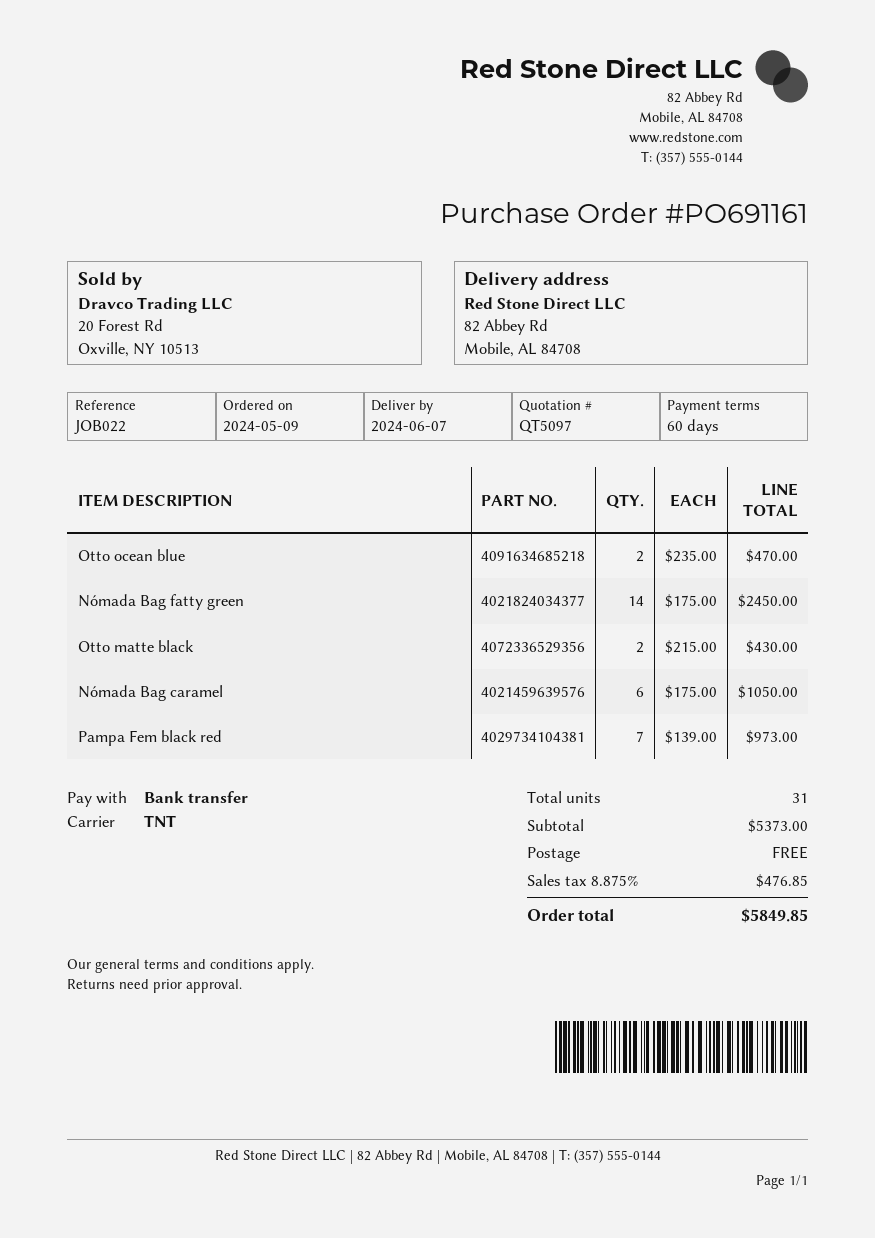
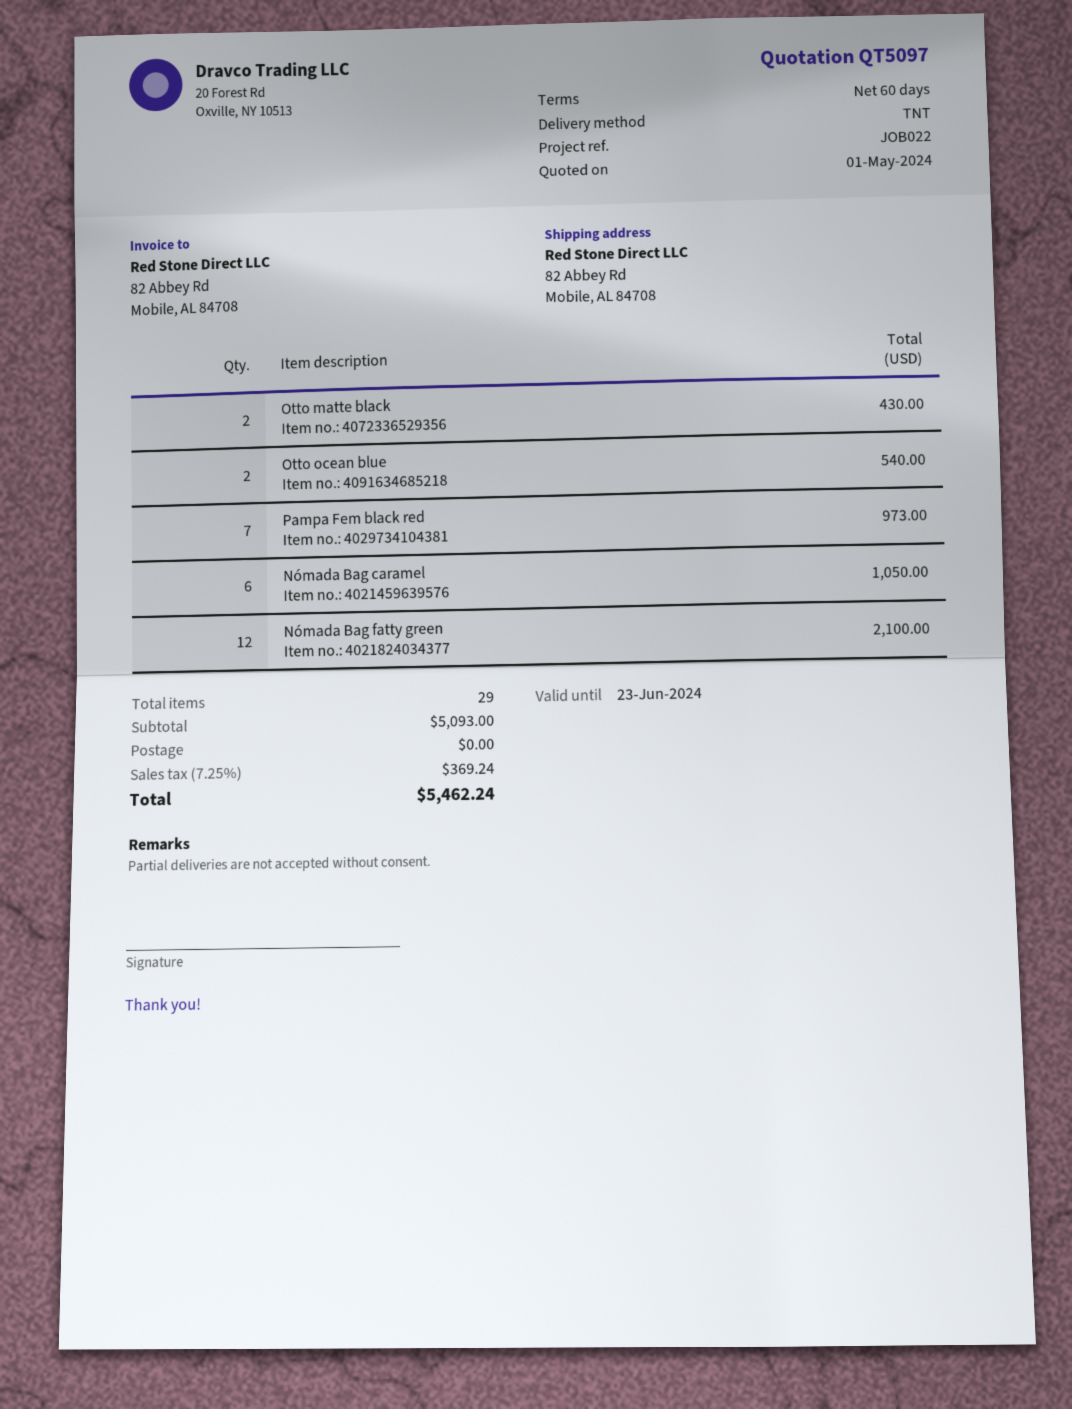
Otto ocean blue: 2 for 470.00 -> 2 for 540.00
Nómada Bag fatty green: 14 for 2450.00 -> 12 for 2100.00
total quantity: 31 -> 29
subtotal: 5373.00 -> 5093.00
tax: 8.875% = 476.85 -> 7.25% = 369.24
total: 5849.85 -> 5462.24

